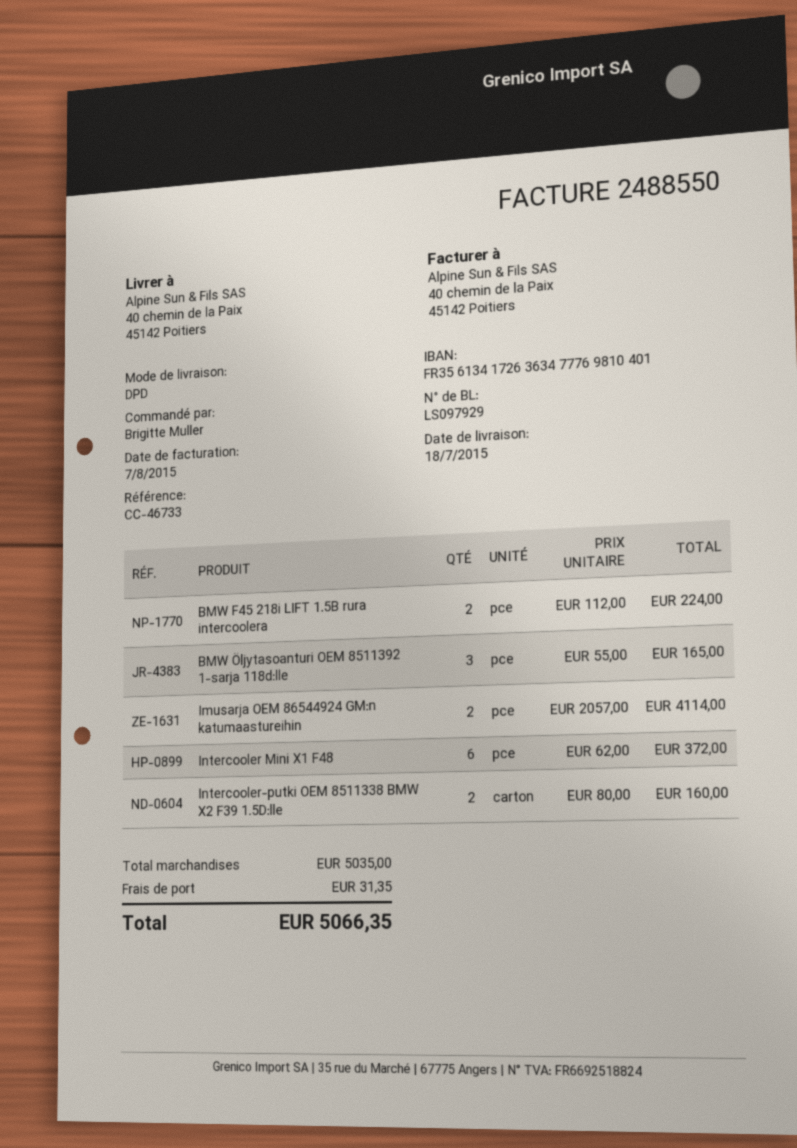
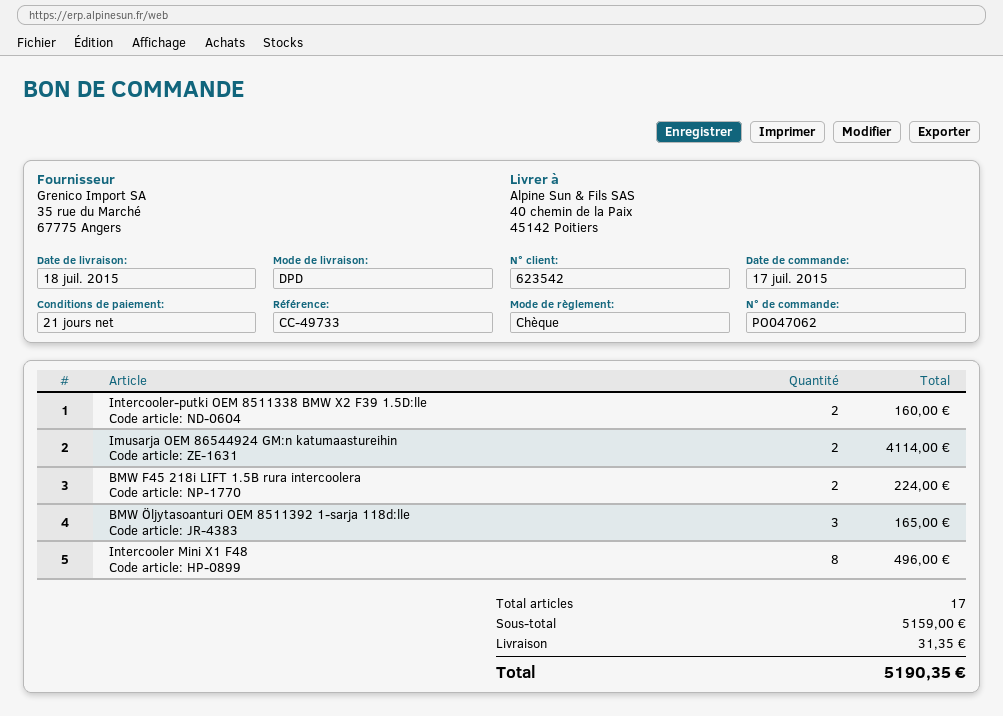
reference: CC-46733 -> CC-49733
Intercooler Mini X1 F48: 6 for 372.00 -> 8 for 496.00
subtotal: 5035.00 -> 5159.00
total: 5066.35 -> 5190.35

